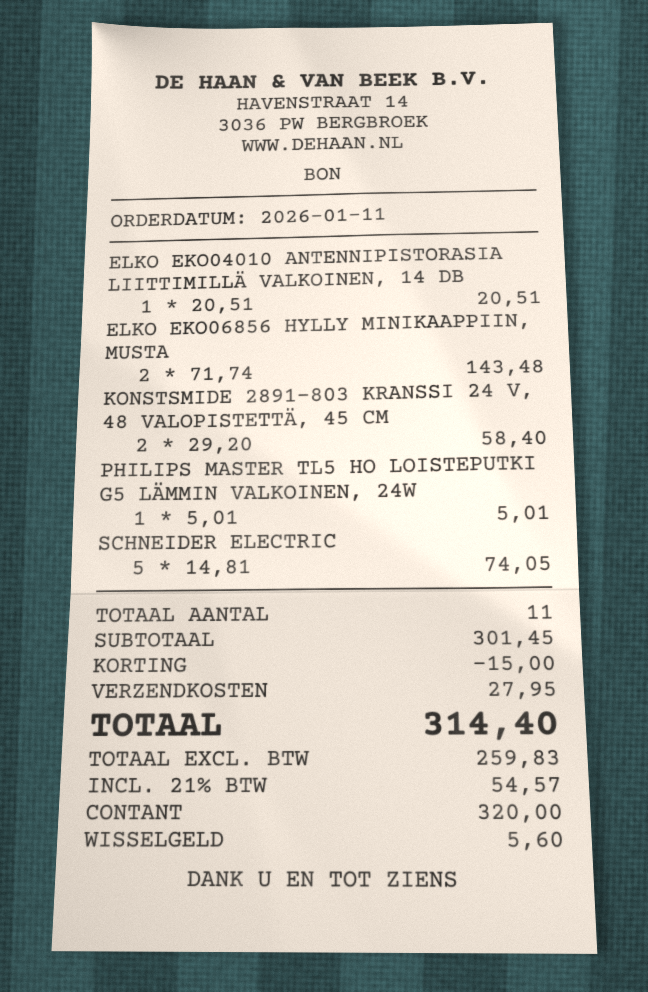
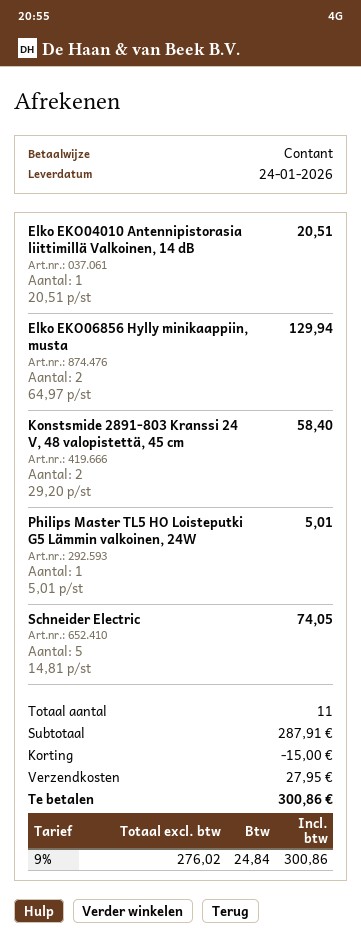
ELKO EKO06856 HYLLY MINIKAAPPIIN, MUSTA: 2 x 71.74 = 143.48 -> 2 x 64.97 = 129.94
subtotal: 301.45 -> 287.91
net: 259.83 -> 276.02
tax: 21% = 54.57 -> 9% = 24.84
total: 314.40 -> 300.86

